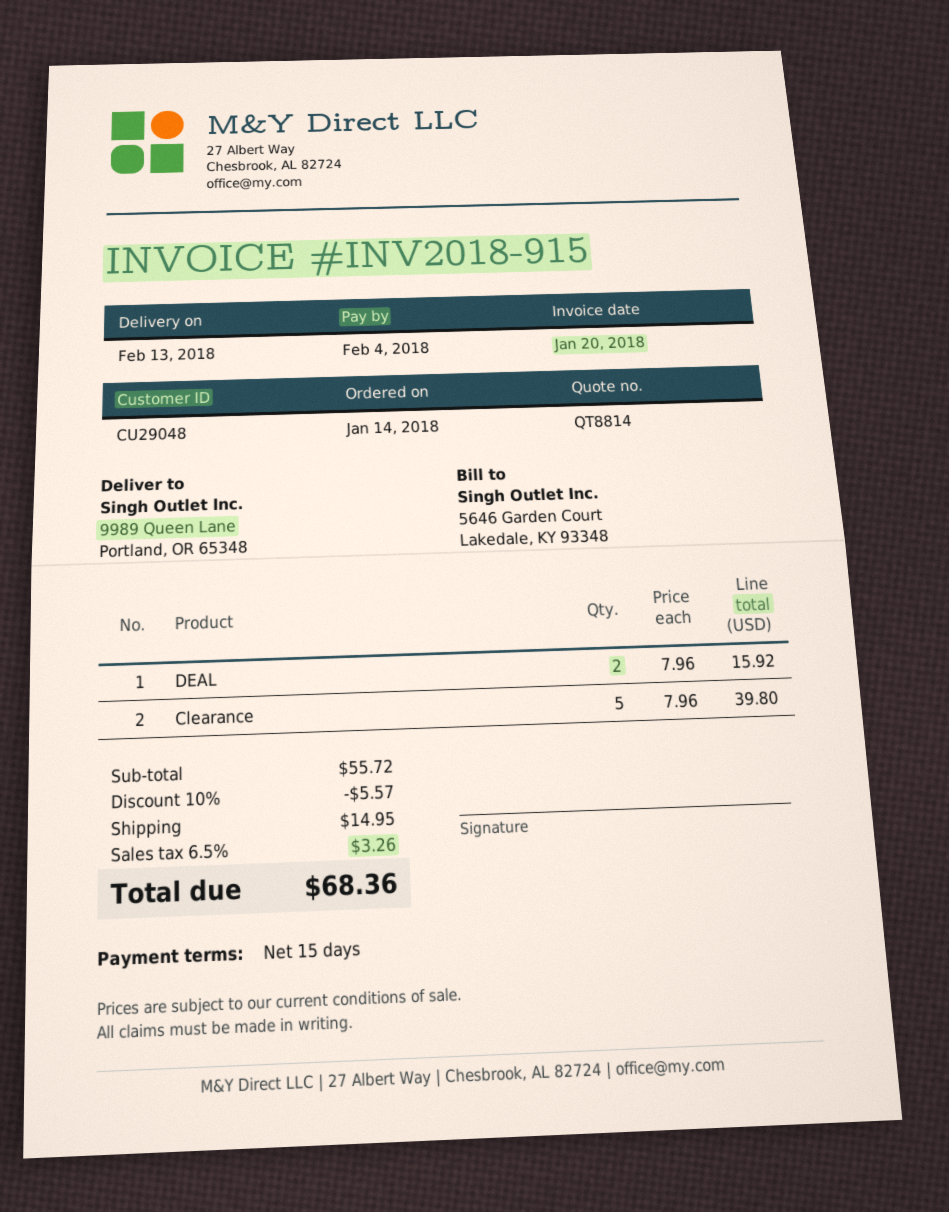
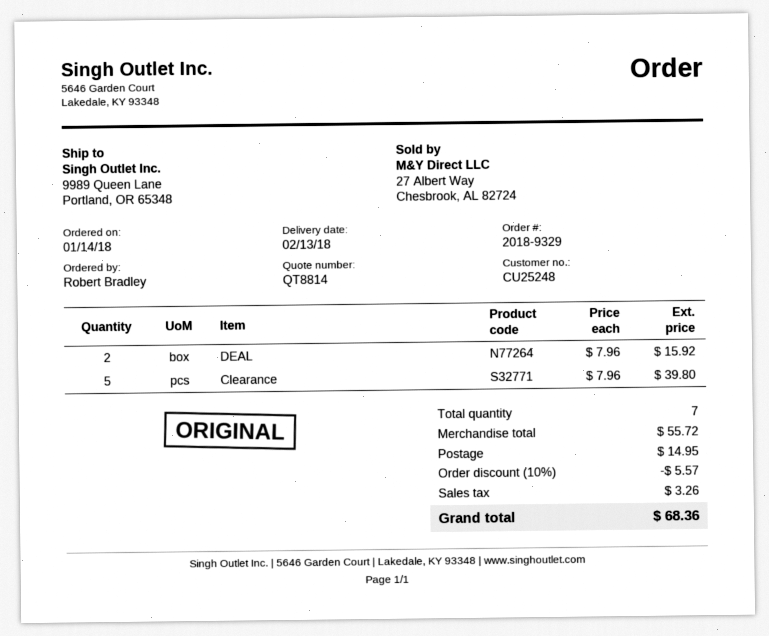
customer number: CU29048 -> CU25248

